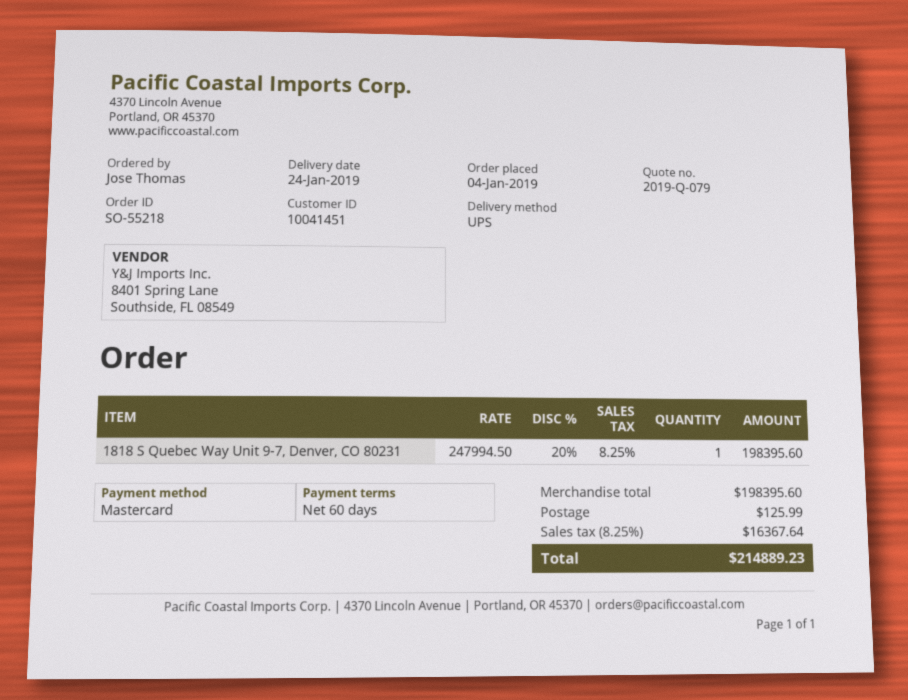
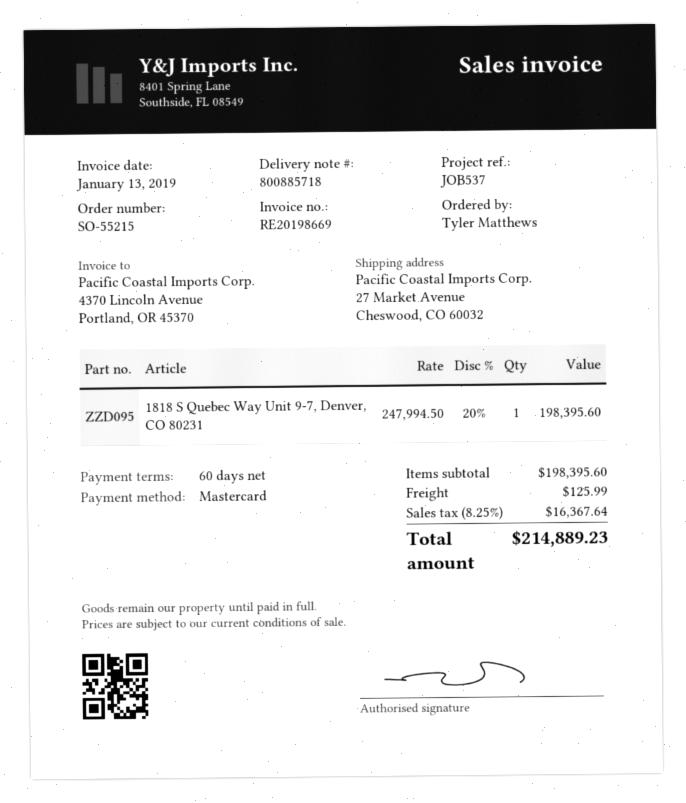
order number: SO-55218 -> SO-55215
ordered by: Jose Thomas -> Tyler Matthews

